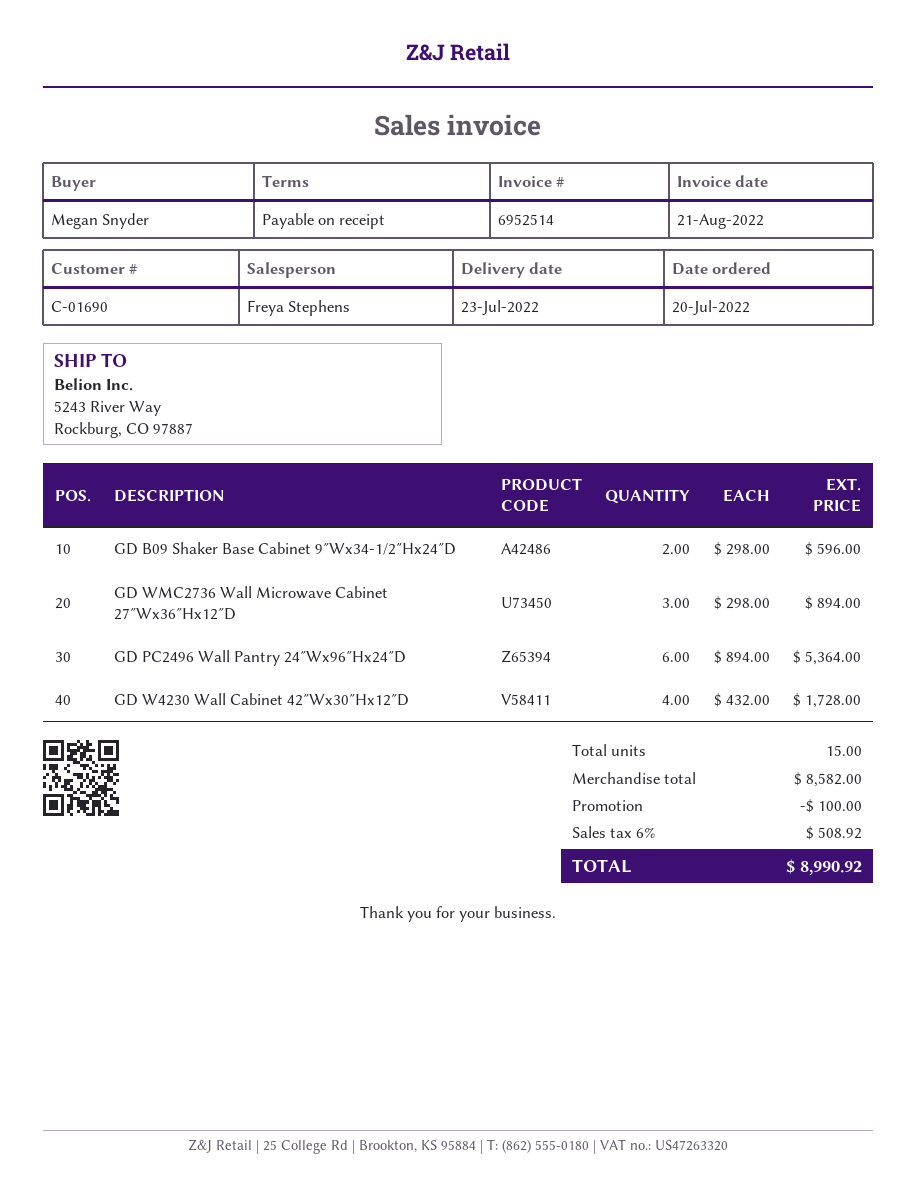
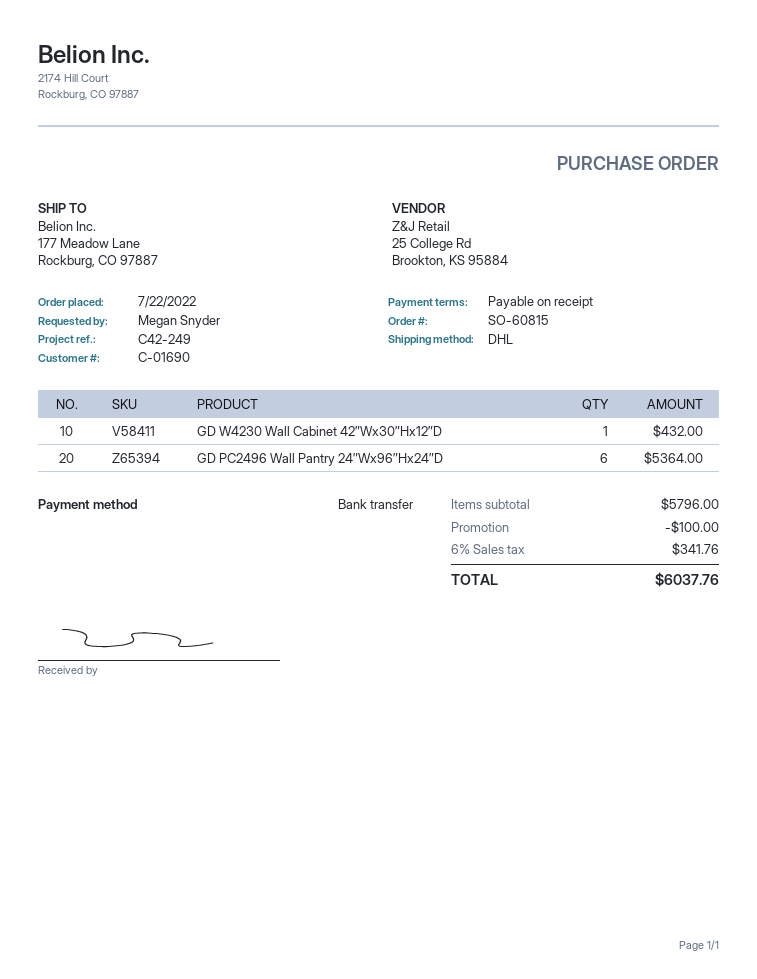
order date: 2022-07-20 -> 2022-07-22
ship to: 5243 River Way, Rockburg, CO 97887 -> 177 Meadow Lane, Rockburg, CO 97887
GD B09 Shaker Base Cabinet 9″Wx34-1/2″Hx24″D: 2 for 596.00 -> none
GD WMC2736 Wall Microwave Cabinet 27″Wx36″Hx12″D: 3 for 894.00 -> none
GD W4230 Wall Cabinet 42″Wx30″Hx12″D: 4 for 1728.00 -> 1 for 432.00
subtotal: 8582.00 -> 5796.00
tax: 6% = 508.92 -> 6% = 341.76
total: 8990.92 -> 6037.76

